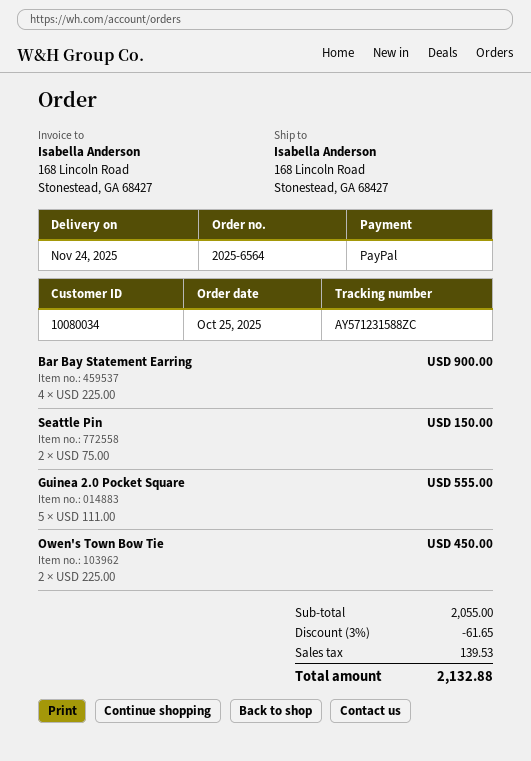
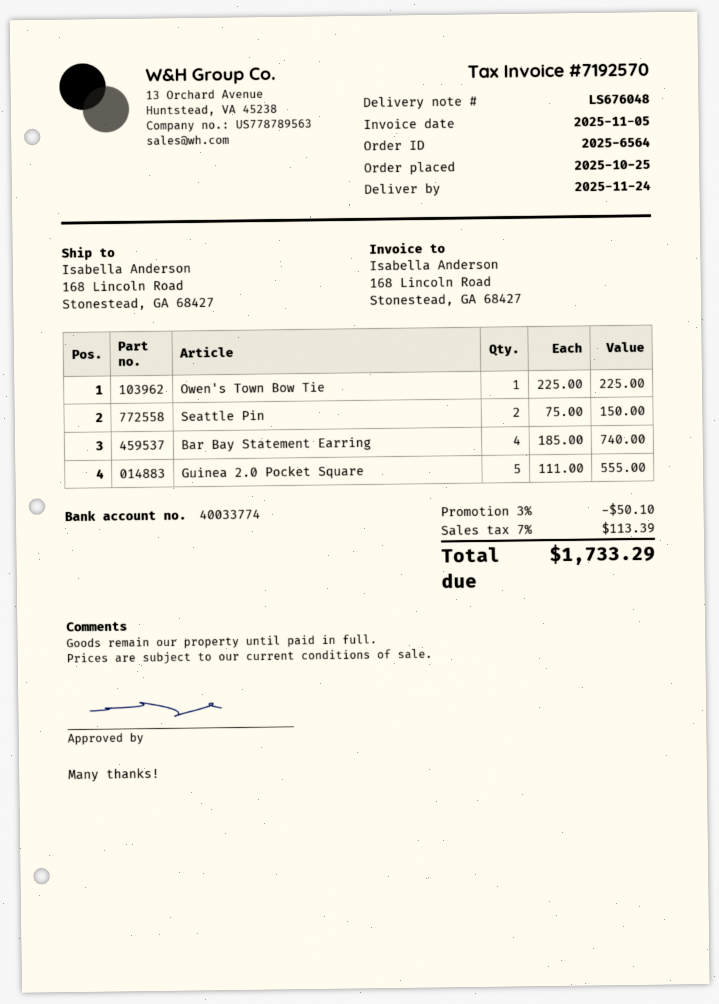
Bar Bay Statement Earring: 4 x 225.00 = 900.00 -> 4 x 185.00 = 740.00
Owen's Town Bow Tie: 2 x 225.00 = 450.00 -> 1 x 225.00 = 225.00
discount: 3% = 61.65 -> 3% = 50.10
tax: 139.53 -> 113.39
total: 2132.88 -> 1733.29

